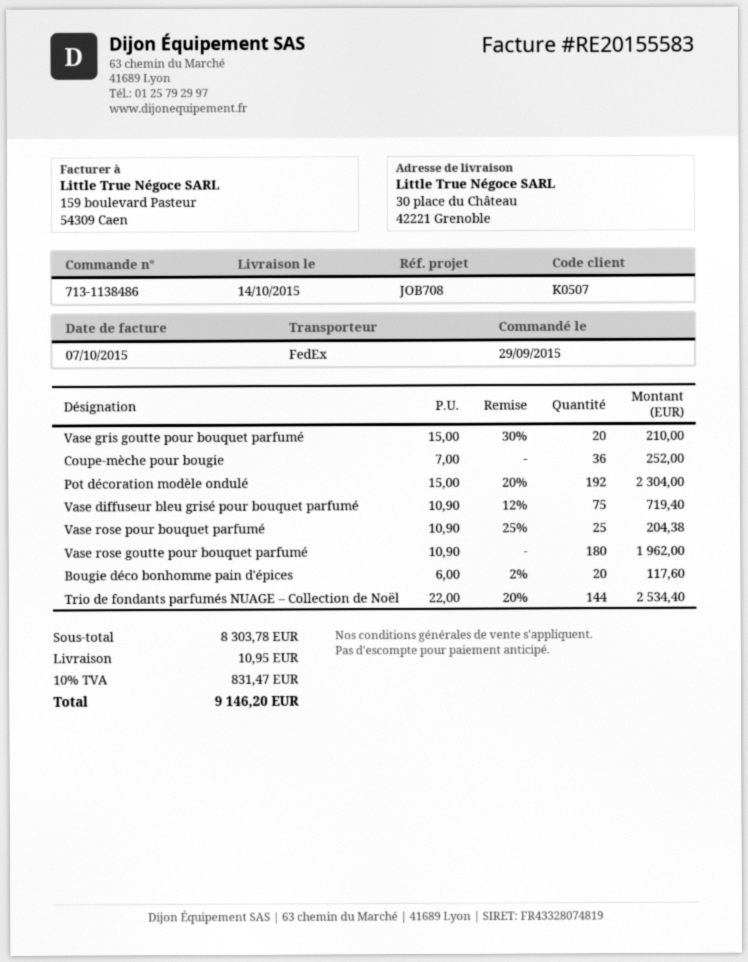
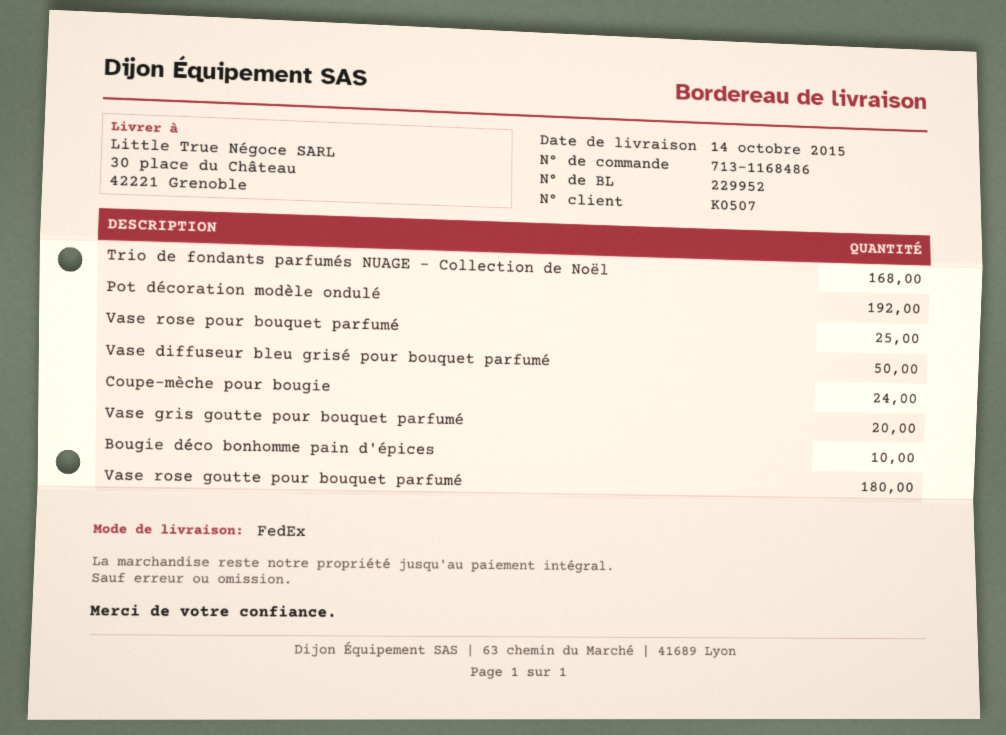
order number: 713-1138486 -> 713-1168486
Coupe-mèche pour bougie: 36 -> 24
Vase diffuseur bleu grisé pour bouquet parfumé: 75 -> 50
Bougie déco bonhomme pain d'épices: 20 -> 10
Trio de fondants parfumés NUAGE – Collection de Noël: 144 -> 168

